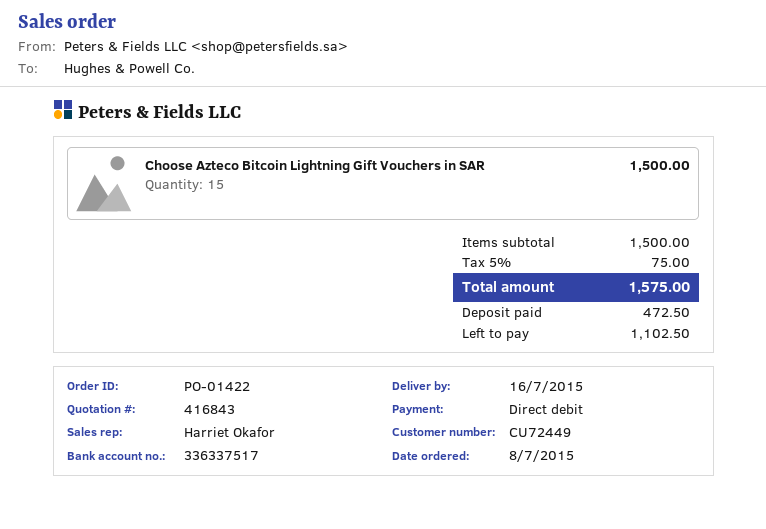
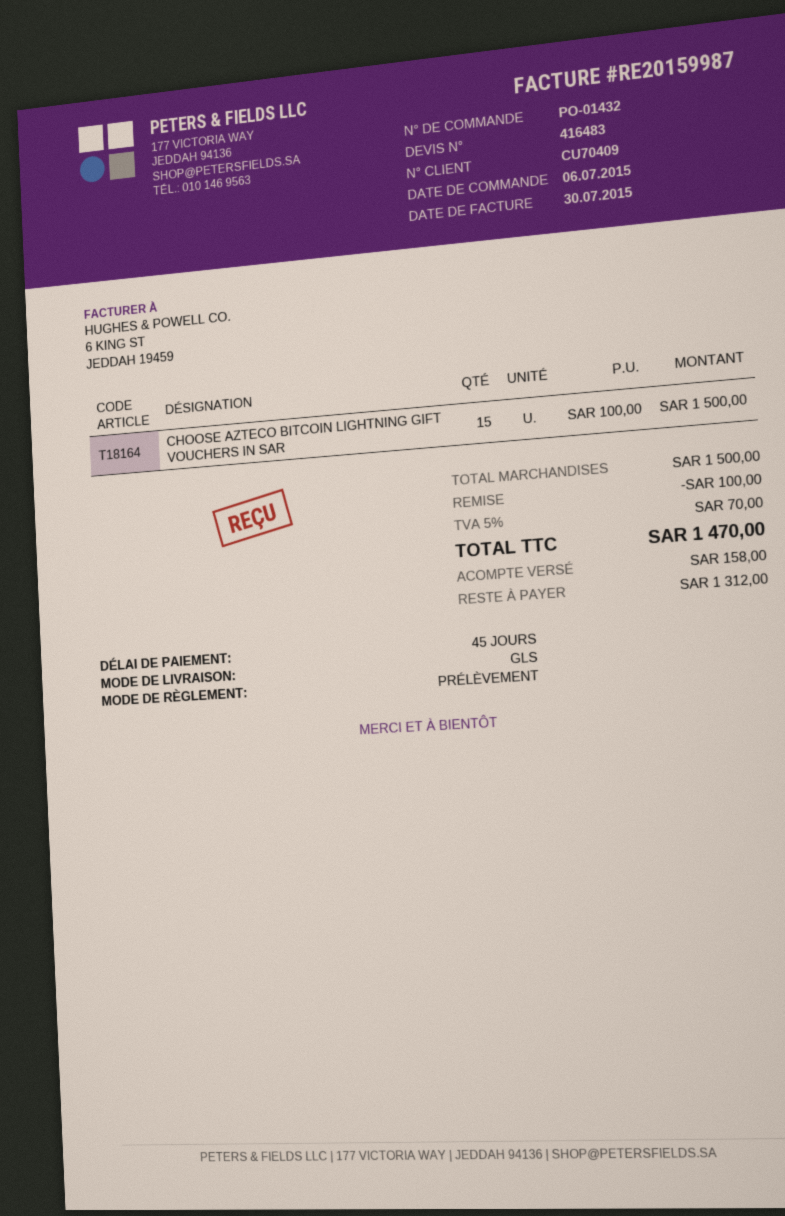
quote number: 416843 -> 416483
order number: PO-01422 -> PO-01432
order date: 2015-07-08 -> 2015-07-06
customer number: CU72449 -> CU70409
discount: none -> 100.00
tax: 5% = 75.00 -> 5% = 70.00
total: 1575.00 -> 1470.00
deposit: 472.50 -> 158.00
balance: 1102.50 -> 1312.00

